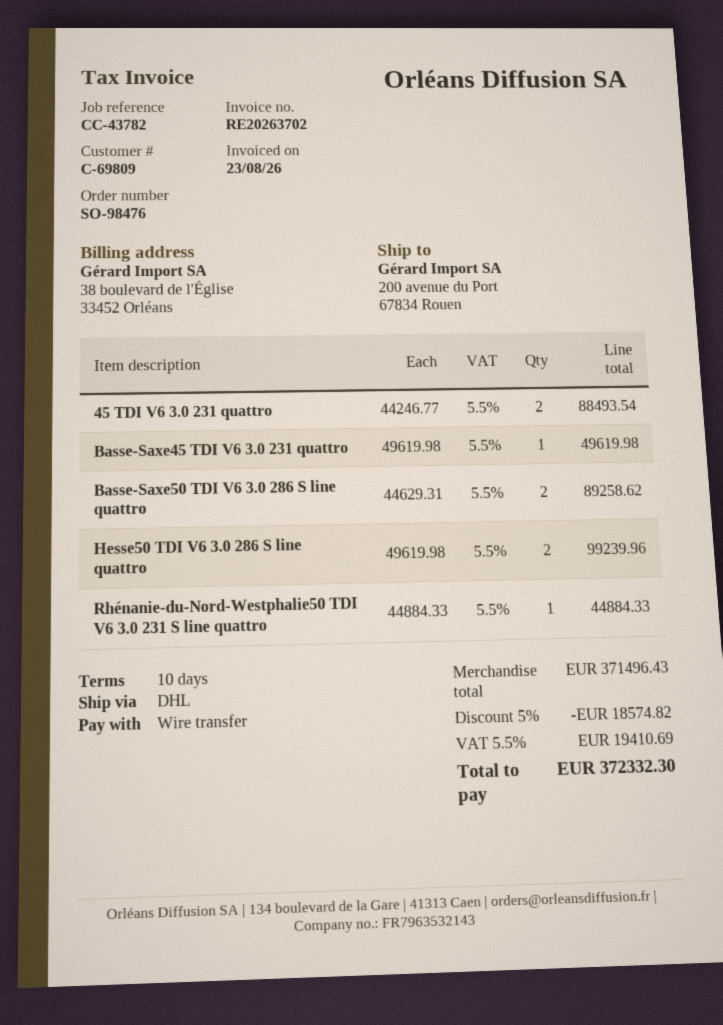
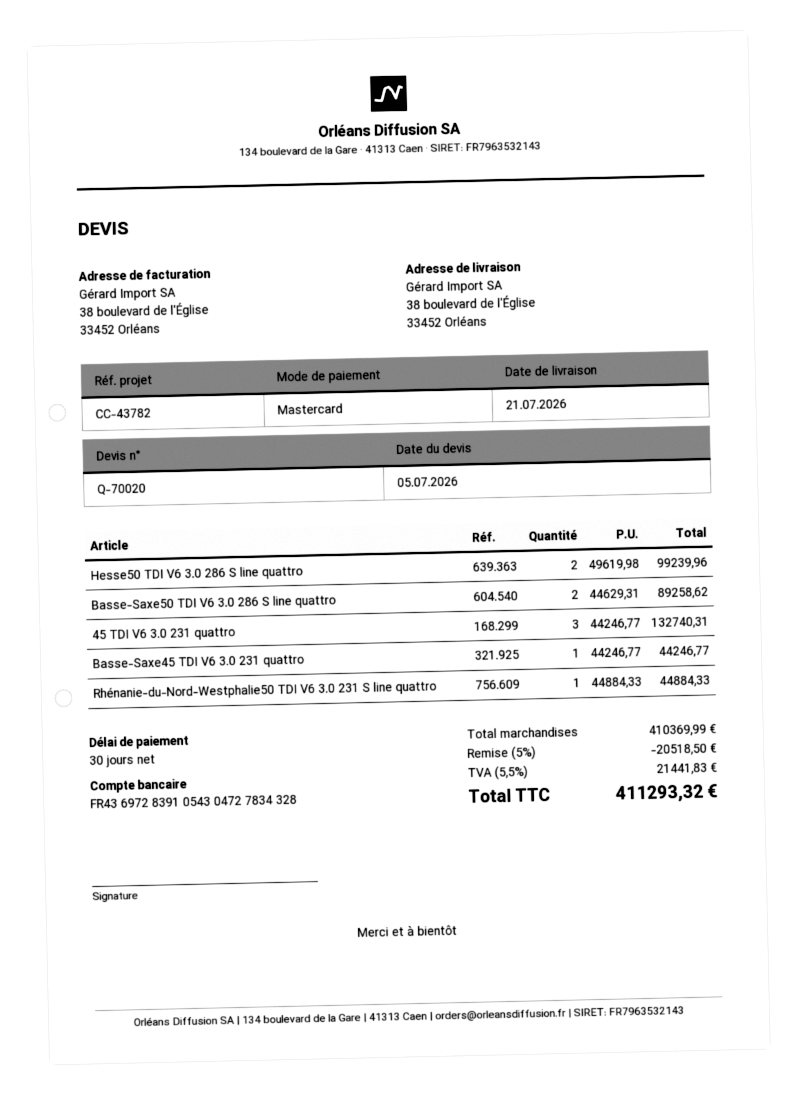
payment terms: 10 days -> 30 days
payment method: bank transfer -> Mastercard
ship to: 200 avenue du Port, 67834 Rouen -> 38 boulevard de l'Église, 33452 Orléans
45 TDI V6 3.0 231 quattro: 2 x 44246.77 = 88493.54 -> 3 x 44246.77 = 132740.31
Basse-Saxe45 TDI V6 3.0 231 quattro: 1 x 49619.98 = 49619.98 -> 1 x 44246.77 = 44246.77
subtotal: 371496.43 -> 410369.99
discount: 5% = 18574.82 -> 5% = 20518.50
tax: 5.5% = 19410.69 -> 5.5% = 21441.83
total: 372332.30 -> 411293.32

